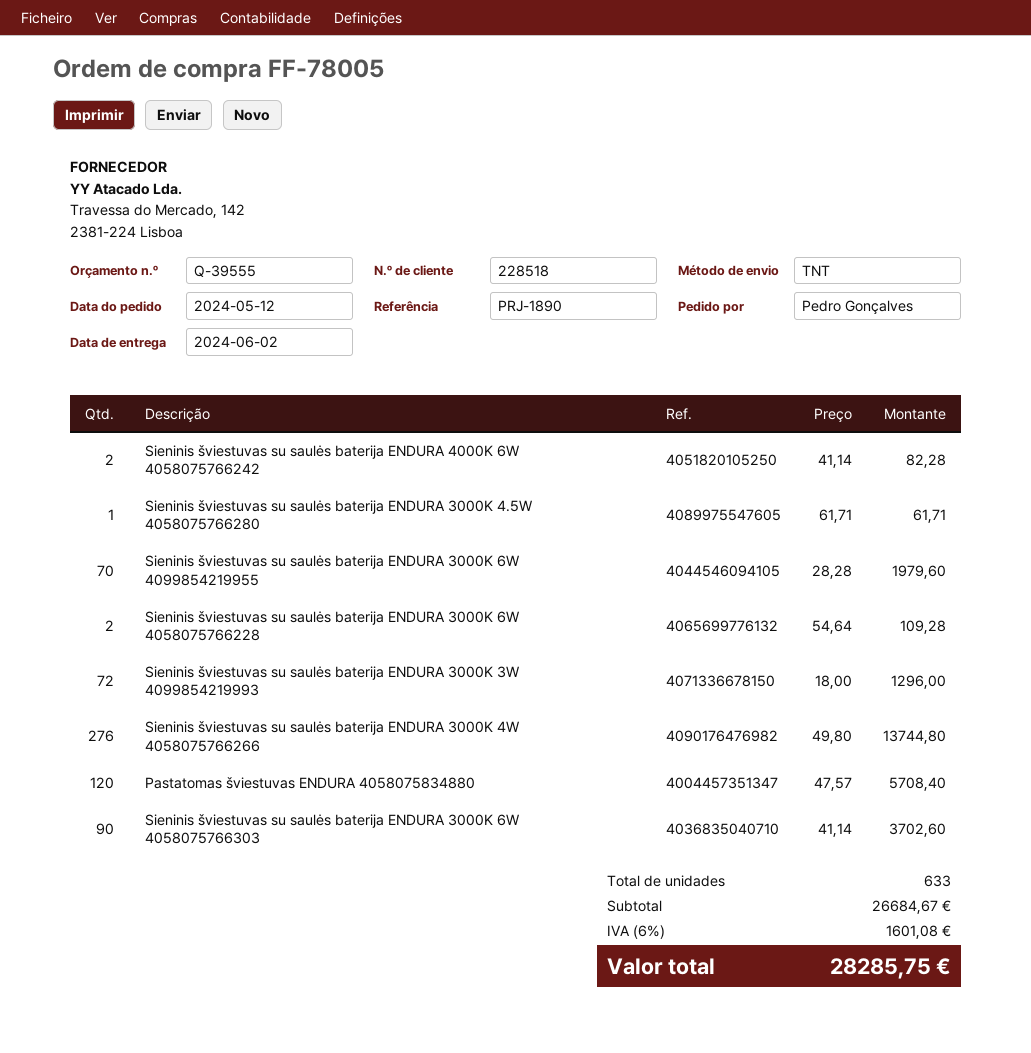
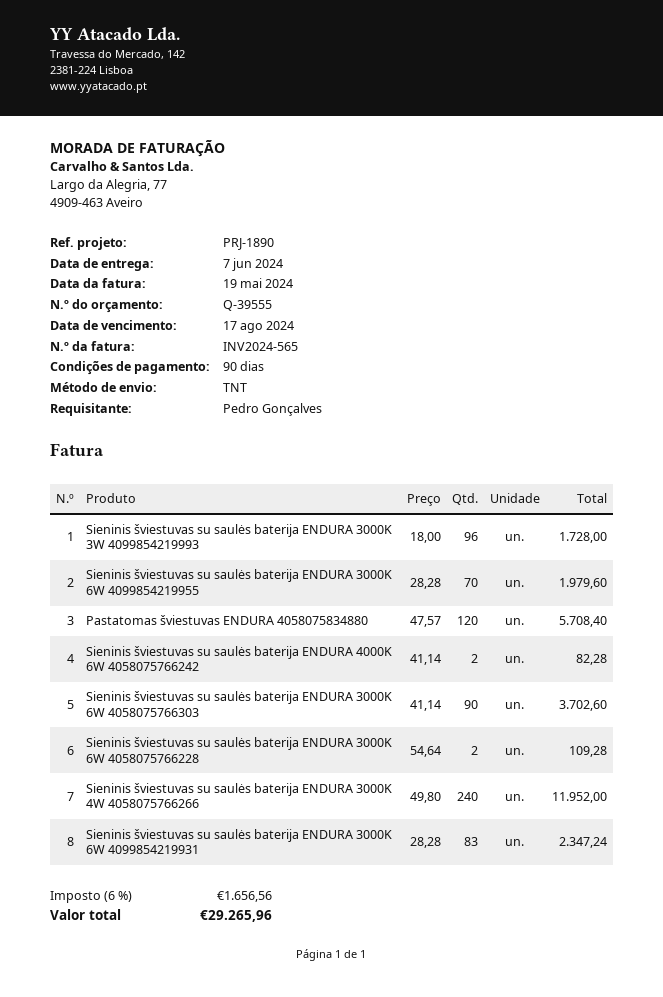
delivery date: 2024-06-02 -> 2024-06-07
Sieninis šviestuvas su saulės baterija ENDURA 3000K 4.5W 4058075766280: 1 x 61.71 = 61.71 -> none
Sieninis šviestuvas su saulės baterija ENDURA 3000K 3W 4099854219993: 72 x 18.00 = 1296.00 -> 96 x 18.00 = 1728.00
Sieninis šviestuvas su saulės baterija ENDURA 3000K 4W 4058075766266: 276 x 49.80 = 13744.80 -> 240 x 49.80 = 11952.00
Sieninis šviestuvas su saulės baterija ENDURA 3000K 6W 4099854219931: none -> 83 x 28.28 = 2347.24
tax: 6% = 1601.08 -> 6% = 1656.56
total: 28285.75 -> 29265.96

